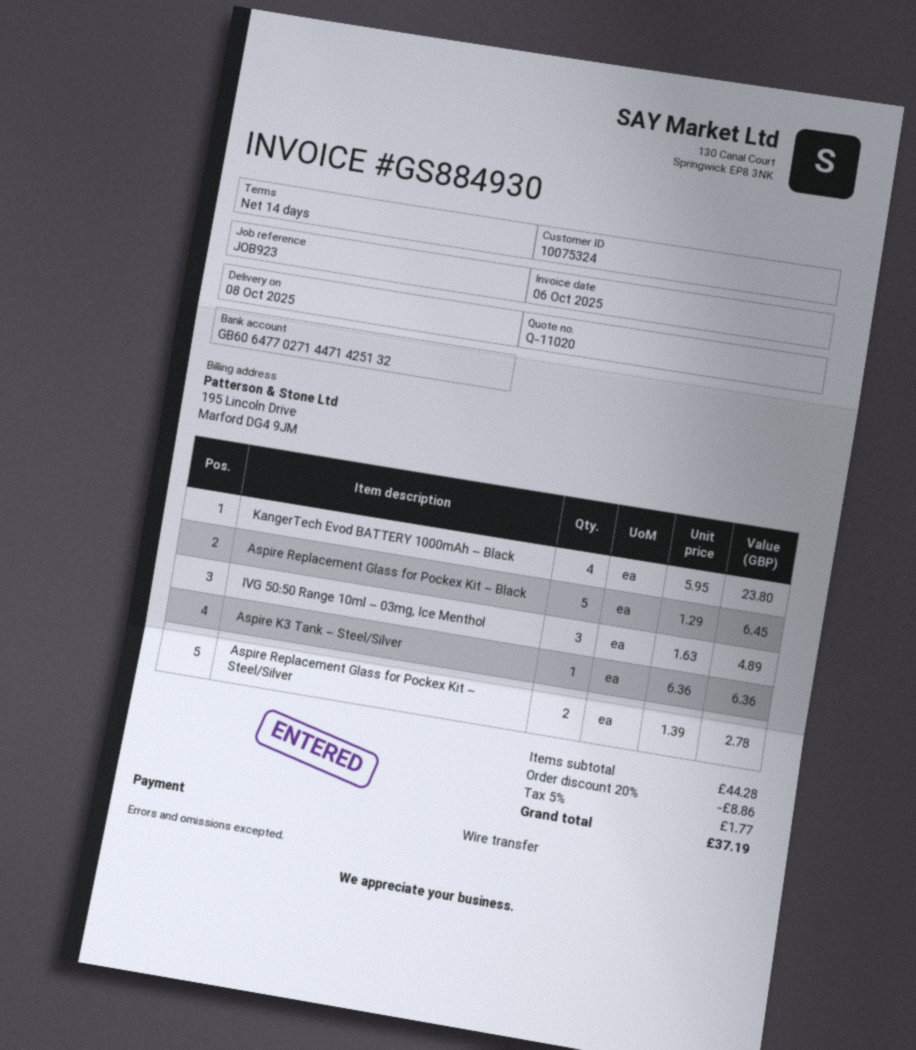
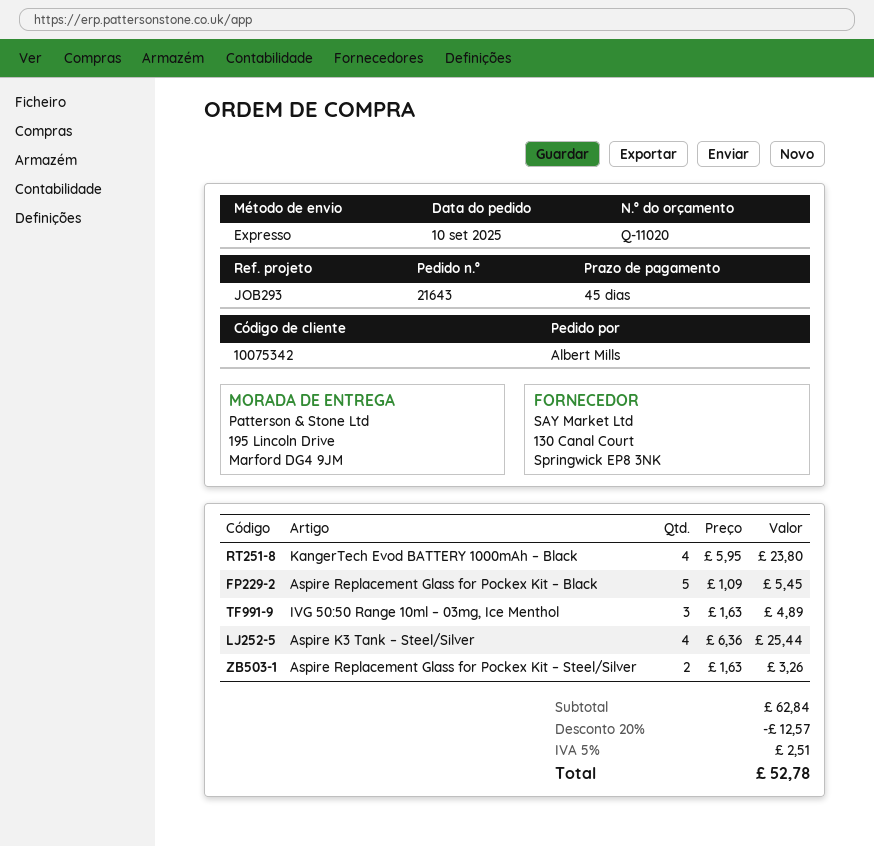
payment terms: 14 days -> 45 days
customer number: 10075324 -> 10075342
reference: JOB923 -> JOB293
Aspire Replacement Glass for Pockex Kit – Black: 5 x 1.29 = 6.45 -> 5 x 1.09 = 5.45
Aspire K3 Tank – Steel/Silver: 1 x 6.36 = 6.36 -> 4 x 6.36 = 25.44
Aspire Replacement Glass for Pockex Kit – Steel/Silver: 2 x 1.39 = 2.78 -> 2 x 1.63 = 3.26
subtotal: 44.28 -> 62.84
discount: 20% = 8.86 -> 20% = 12.57
tax: 5% = 1.77 -> 5% = 2.51
total: 37.19 -> 52.78

